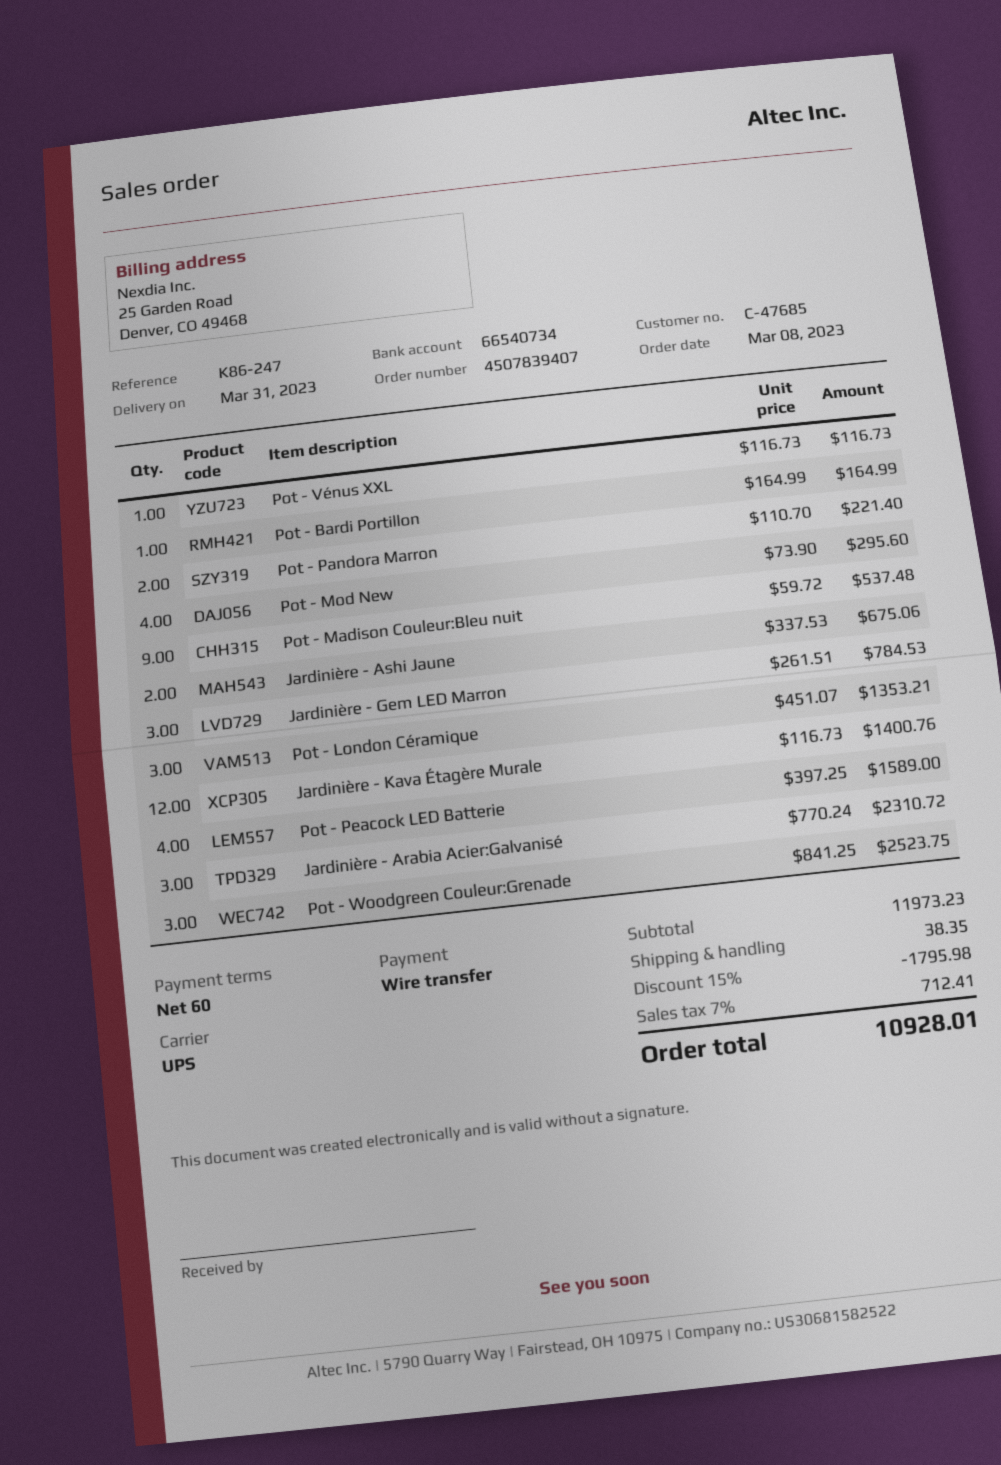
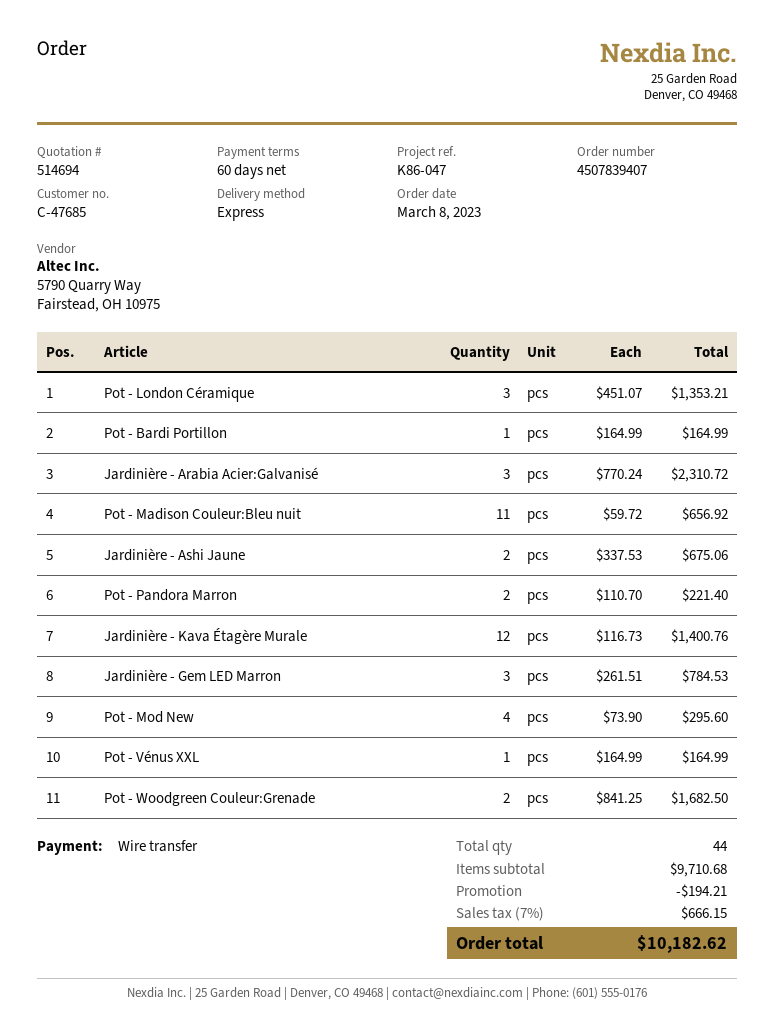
reference: K86-247 -> K86-047
shipping method: UPS -> express
Pot - Vénus XXL: 1 x 116.73 = 116.73 -> 1 x 164.99 = 164.99
Pot - Madison Couleur:Bleu nuit: 9 x 59.72 = 537.48 -> 11 x 59.72 = 656.92
Pot - Peacock LED Batterie: 4 x 397.25 = 1589.00 -> none
Pot - Woodgreen Couleur:Grenade: 3 x 841.25 = 2523.75 -> 2 x 841.25 = 1682.50
subtotal: 11973.23 -> 9710.68
discount: 1795.98 -> 194.21
shipping: 38.35 -> none
tax: 7% = 712.41 -> 7% = 666.15
total: 10928.01 -> 10182.62

